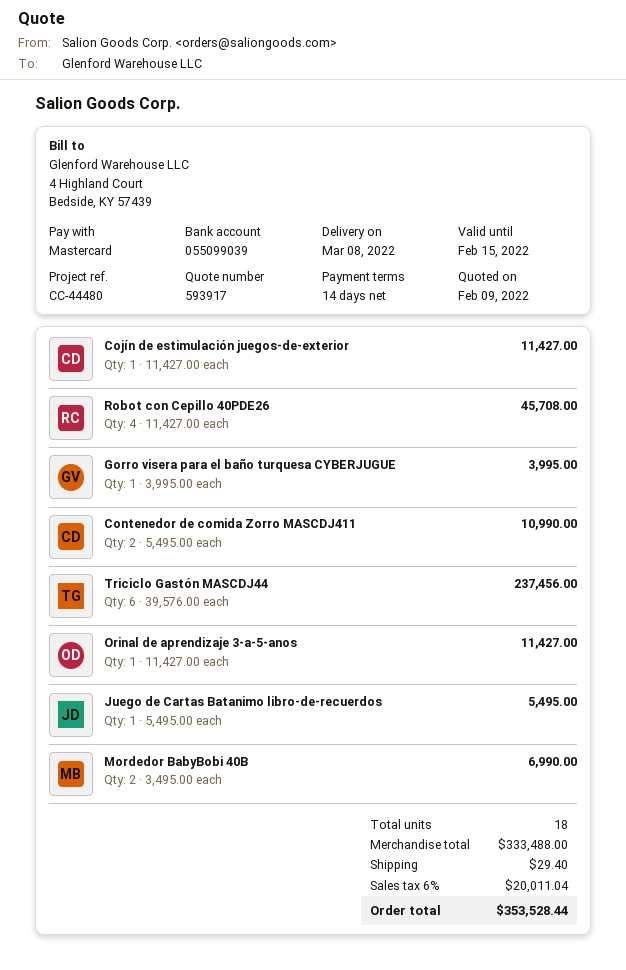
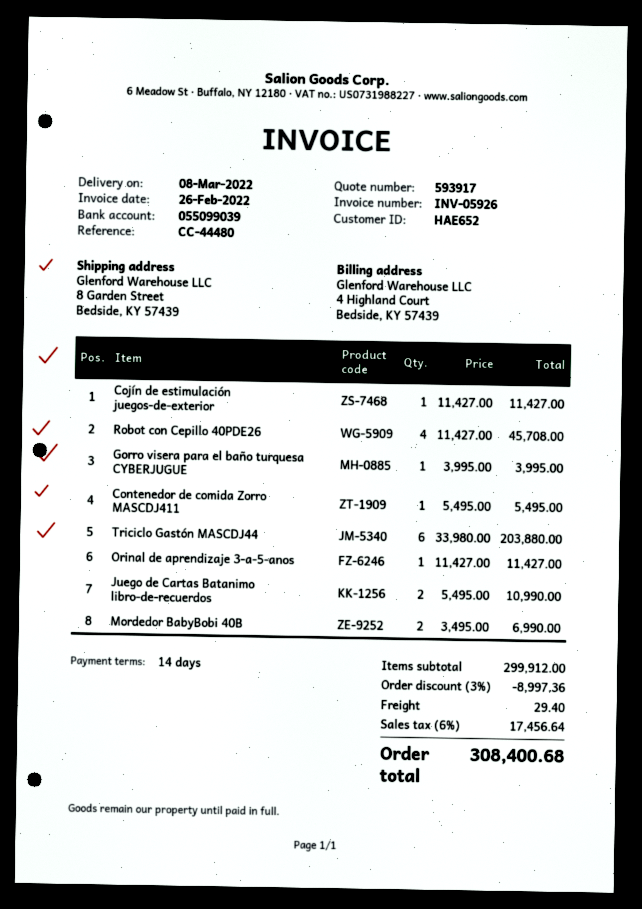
Contenedor de comida Zorro MASCDJ411: 2 x 5495.00 = 10990.00 -> 1 x 5495.00 = 5495.00
Triciclo Gastón MASCDJ44: 6 x 39576.00 = 237456.00 -> 6 x 33980.00 = 203880.00
Juego de Cartas Batanimo libro-de-recuerdos: 1 x 5495.00 = 5495.00 -> 2 x 5495.00 = 10990.00
subtotal: 333488.00 -> 299912.00
discount: none -> 3% = 8997.36
tax: 6% = 20011.04 -> 6% = 17456.64
total: 353528.44 -> 308400.68

